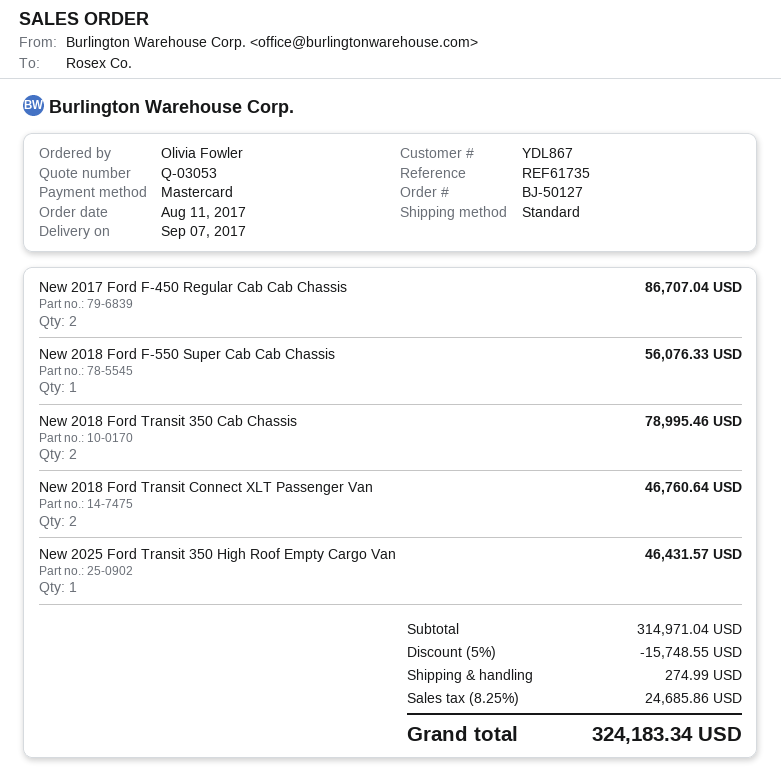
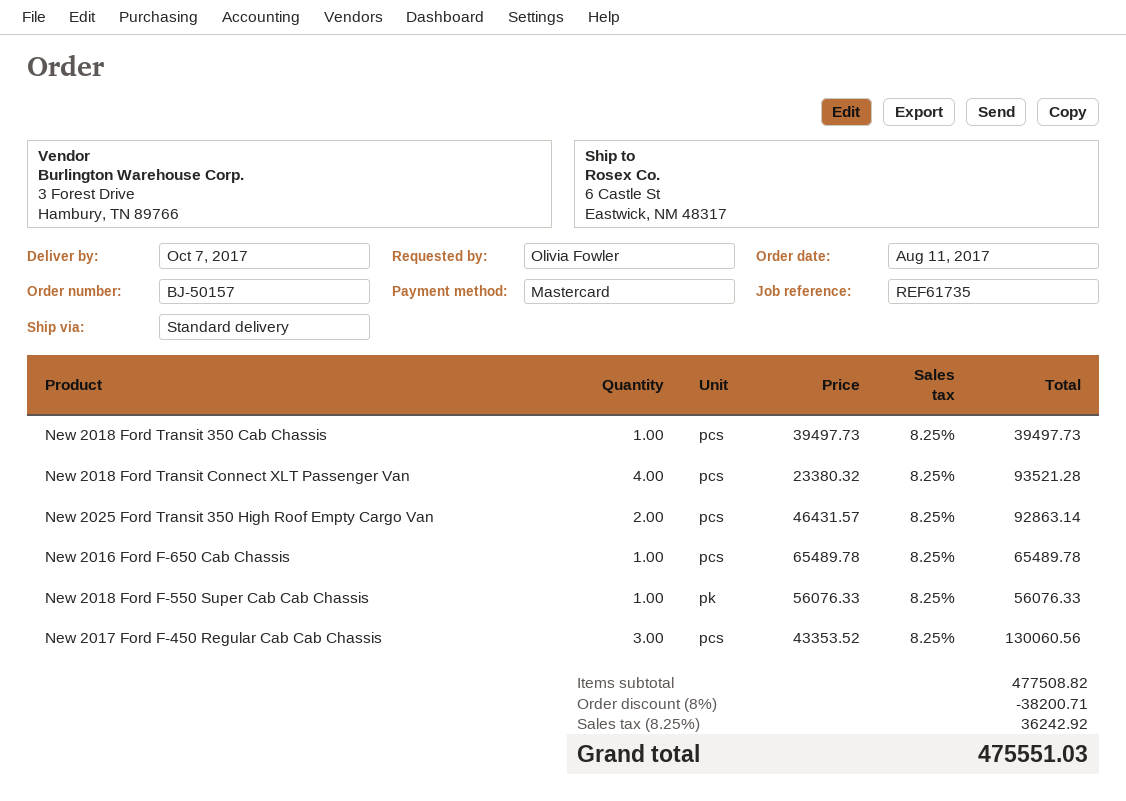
order number: BJ-50127 -> BJ-50157
delivery date: 2017-09-07 -> 2017-10-07
New 2017 Ford F-450 Regular Cab Cab Chassis: 2 for 86707.04 -> 3 for 130060.56
New 2018 Ford Transit 350 Cab Chassis: 2 for 78995.46 -> 1 for 39497.73
New 2018 Ford Transit Connect XLT Passenger Van: 2 for 46760.64 -> 4 for 93521.28
New 2025 Ford Transit 350 High Roof Empty Cargo Van: 1 for 46431.57 -> 2 for 92863.14
New 2016 Ford F-650 Cab Chassis: none -> 1 for 65489.78
subtotal: 314971.04 -> 477508.82
discount: 5% = 15748.55 -> 8% = 38200.71
shipping: 274.99 -> none
tax: 8.25% = 24685.86 -> 8.25% = 36242.92
total: 324183.34 -> 475551.03

